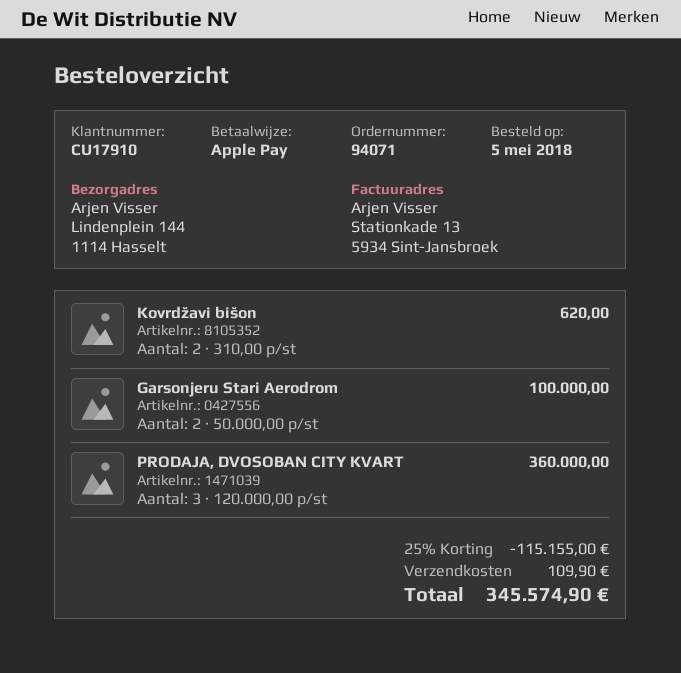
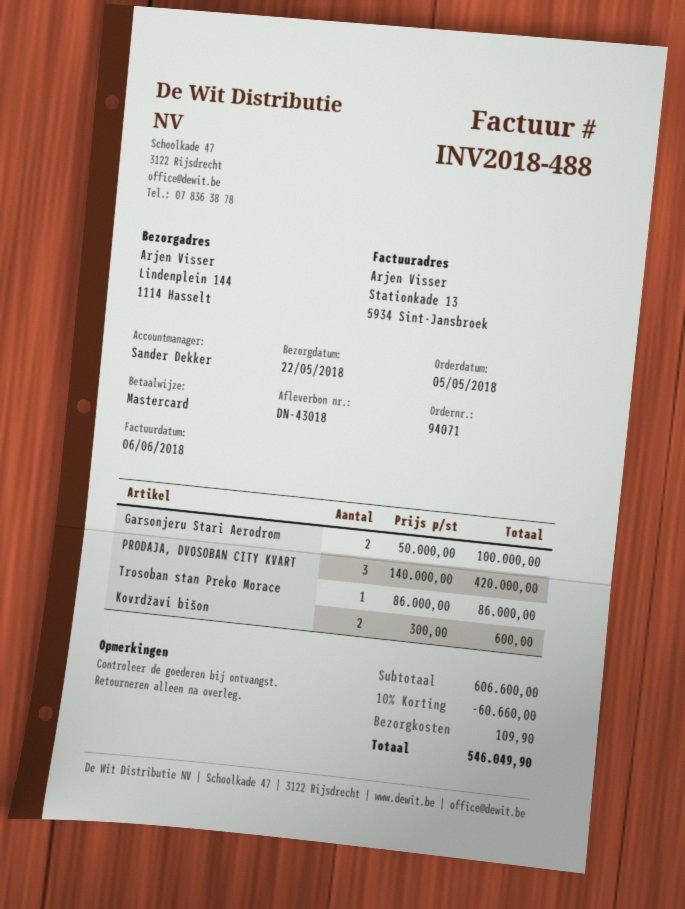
payment method: Apple Pay -> Mastercard
Kovrdžavi bišon: 2 x 310.00 = 620.00 -> 2 x 300.00 = 600.00
PRODAJA, DVOSOBAN CITY KVART: 3 x 120000.00 = 360000.00 -> 3 x 140000.00 = 420000.00
Trosoban stan Preko Morace: none -> 1 x 86000.00 = 86000.00
discount: 25% = 115155.00 -> 10% = 60660.00
total: 345574.90 -> 546049.90

